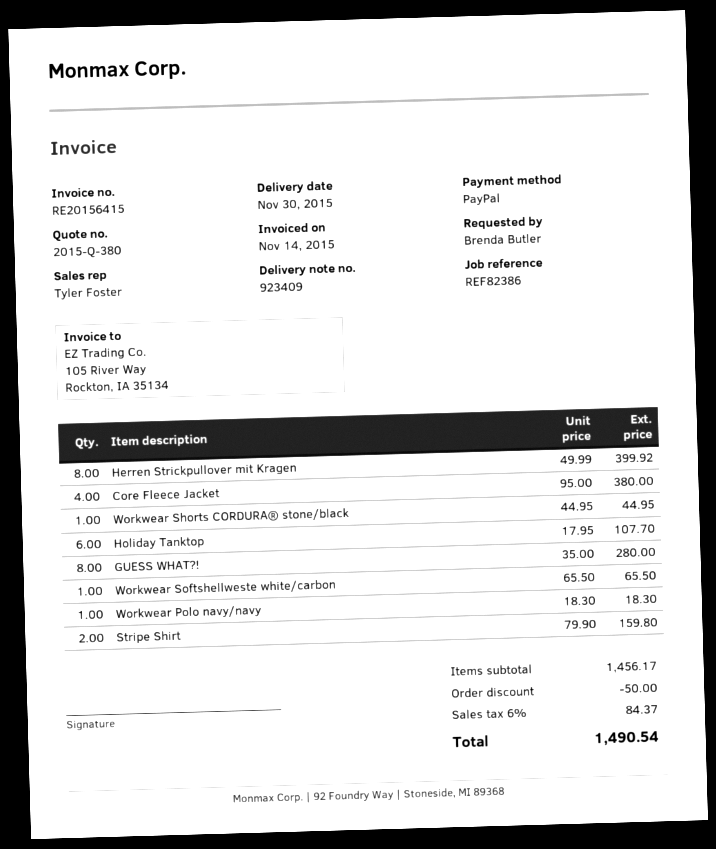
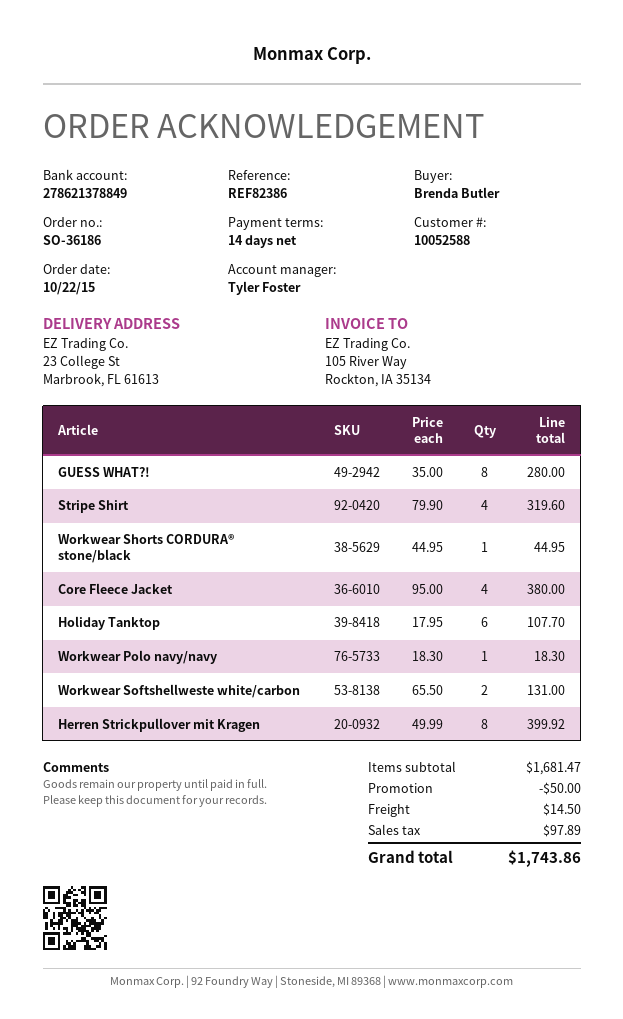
Workwear Softshellweste white/carbon: 1 x 65.50 = 65.50 -> 2 x 65.50 = 131.00
Stripe Shirt: 2 x 79.90 = 159.80 -> 4 x 79.90 = 319.60
subtotal: 1456.17 -> 1681.47
shipping: none -> 14.50
tax: 84.37 -> 97.89
total: 1490.54 -> 1743.86

